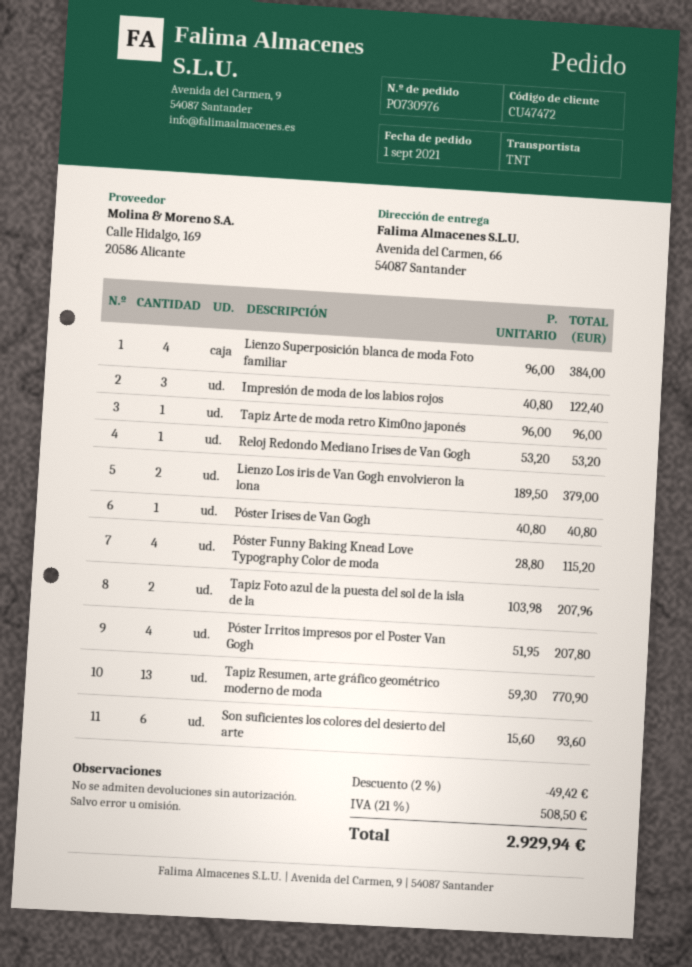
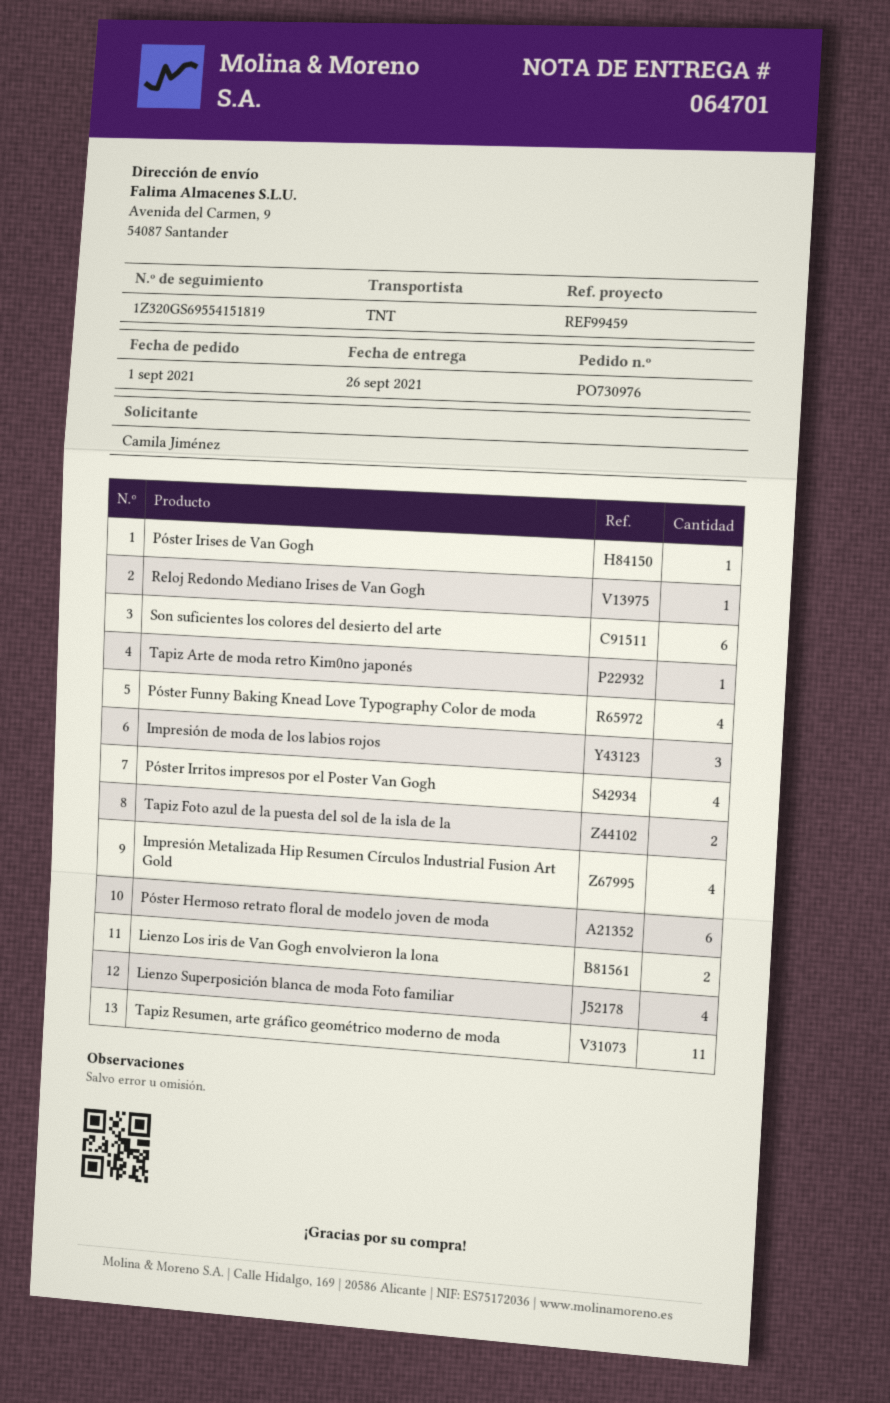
ship to: Avenida del Carmen, 66, 54087 Santander -> Avenida del Carmen, 9, 54087 Santander
Tapiz Resumen, arte gráfico geométrico moderno de moda: 13 -> 11
Impresión Metalizada Hip Resumen Círculos Industrial Fusion Art Gold: none -> 4
Póster Hermoso retrato floral de modelo joven de moda: none -> 6

